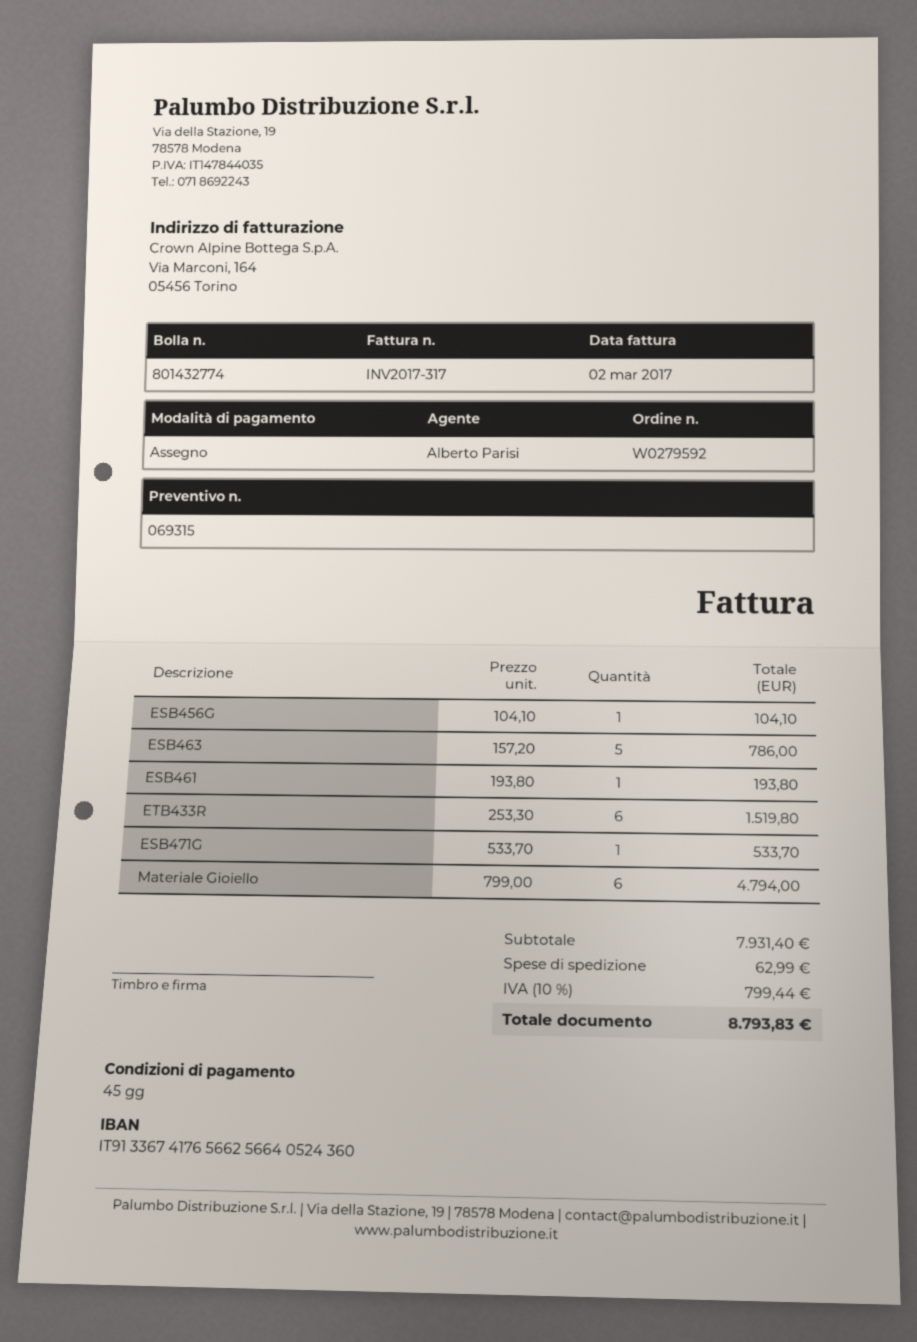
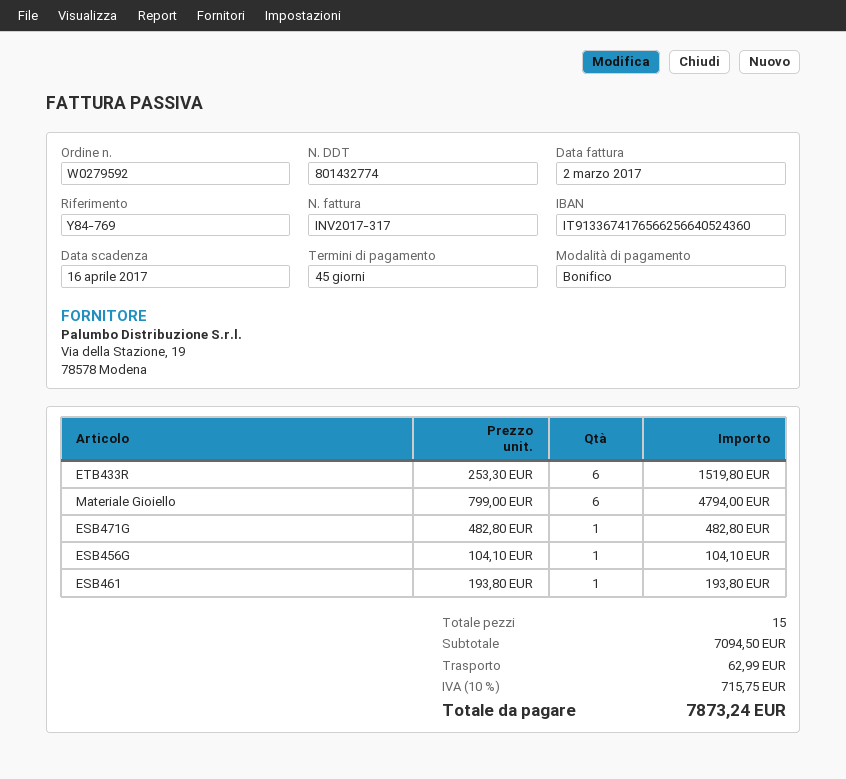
payment method: cheque -> bank transfer
ESB463: 5 x 157.20 = 786.00 -> none
ESB471G: 1 x 533.70 = 533.70 -> 1 x 482.80 = 482.80
subtotal: 7931.40 -> 7094.50
tax: 10% = 799.44 -> 10% = 715.75
total: 8793.83 -> 7873.24

